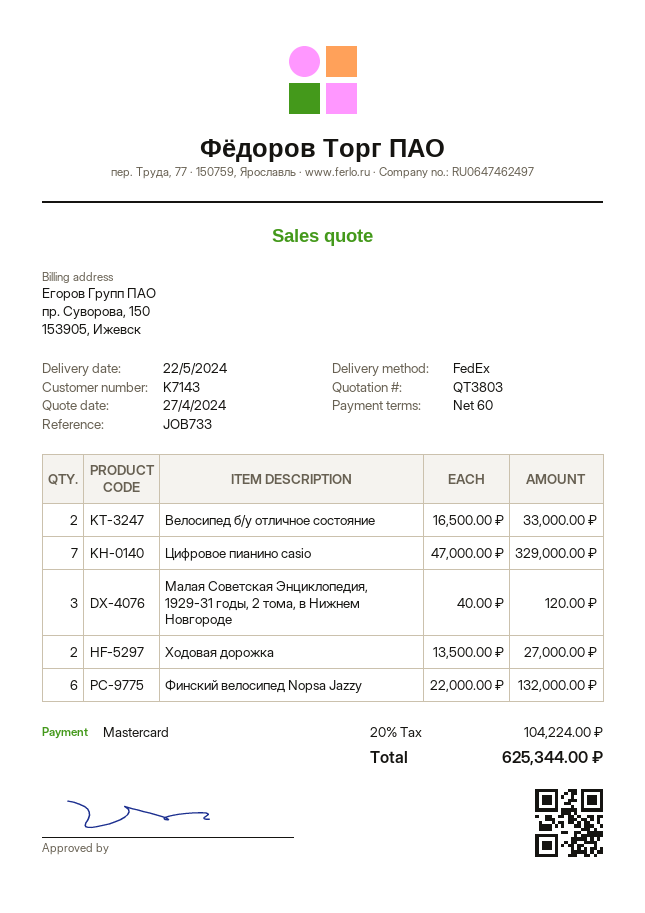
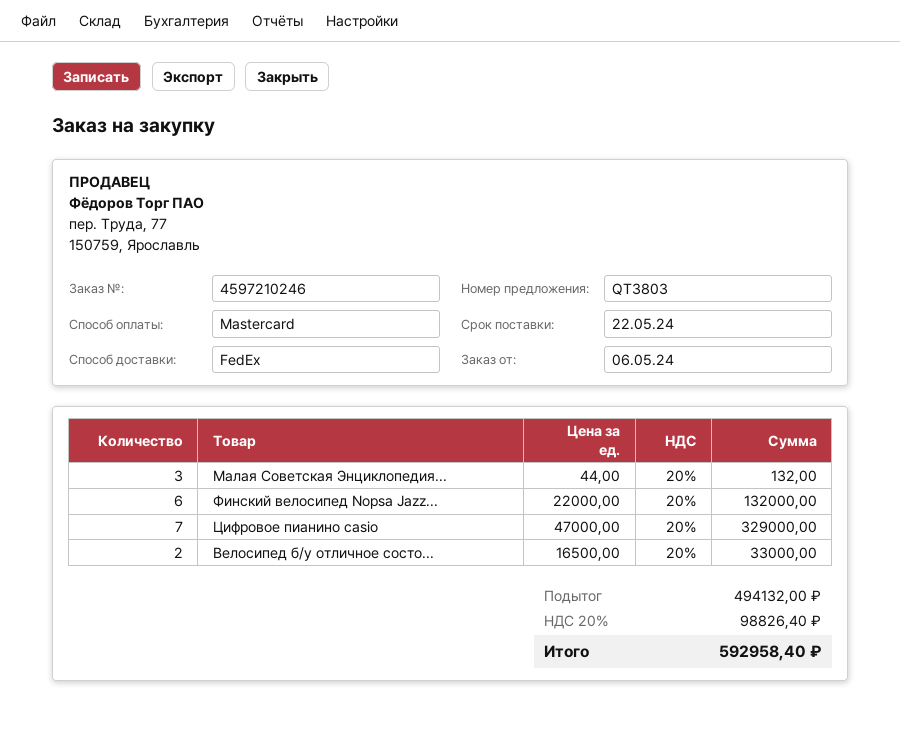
Малая Советская Энциклопедия, 1929-31 годы, 2 тома, в Нижнем Новгороде: 3 x 40.00 = 120.00 -> 3 x 44.00 = 132.00
Ходовая дорожка: 2 x 13500.00 = 27000.00 -> none
tax: 20% = 104224.00 -> 20% = 98826.40
total: 625344.00 -> 592958.40

